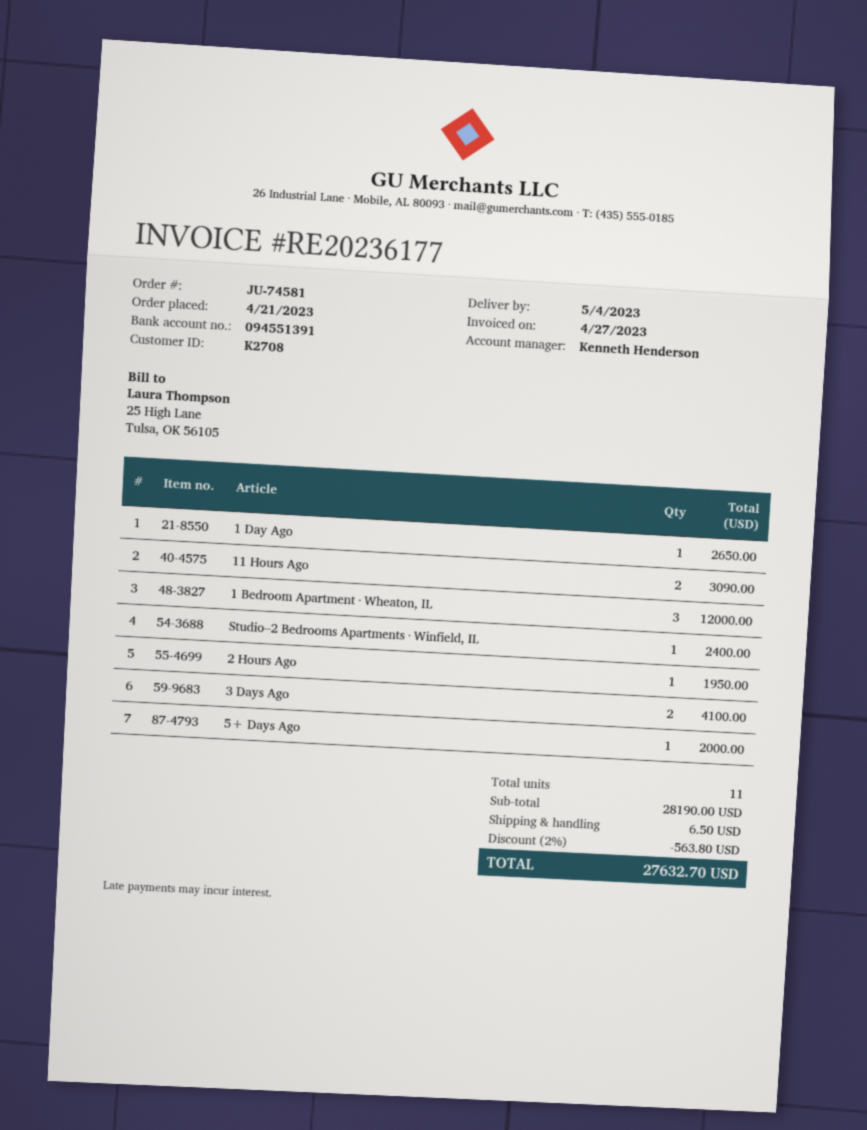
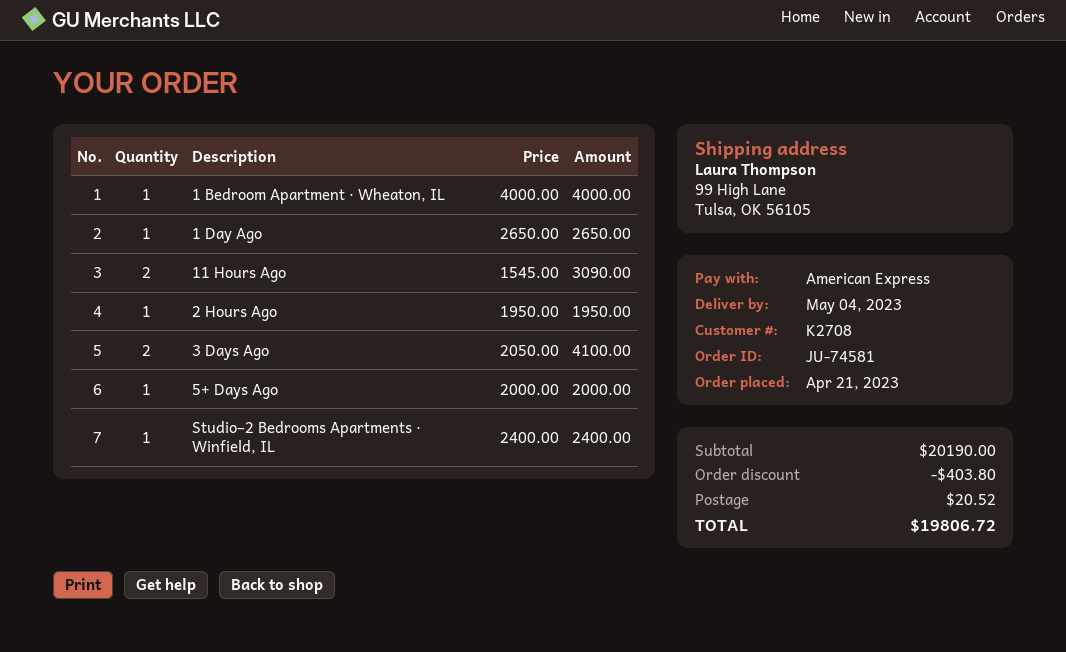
1 Bedroom Apartment · Wheaton, IL: 3 for 12000.00 -> 1 for 4000.00
subtotal: 28190.00 -> 20190.00
discount: 563.80 -> 403.80
shipping: 6.50 -> 20.52
total: 27632.70 -> 19806.72

